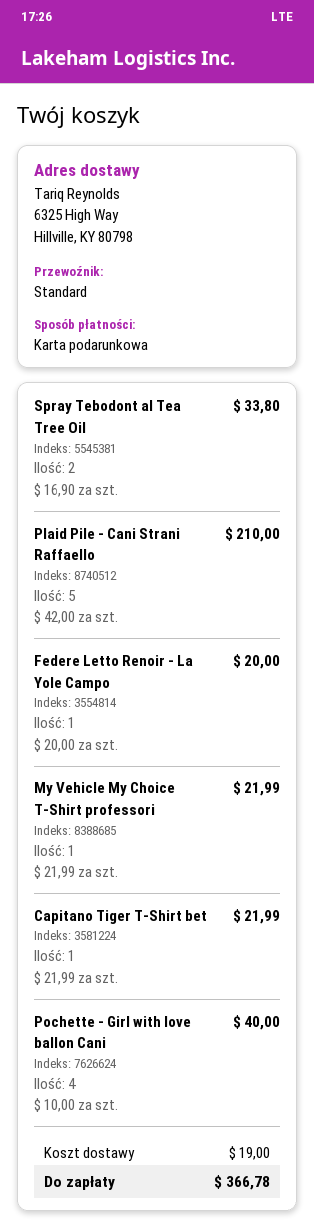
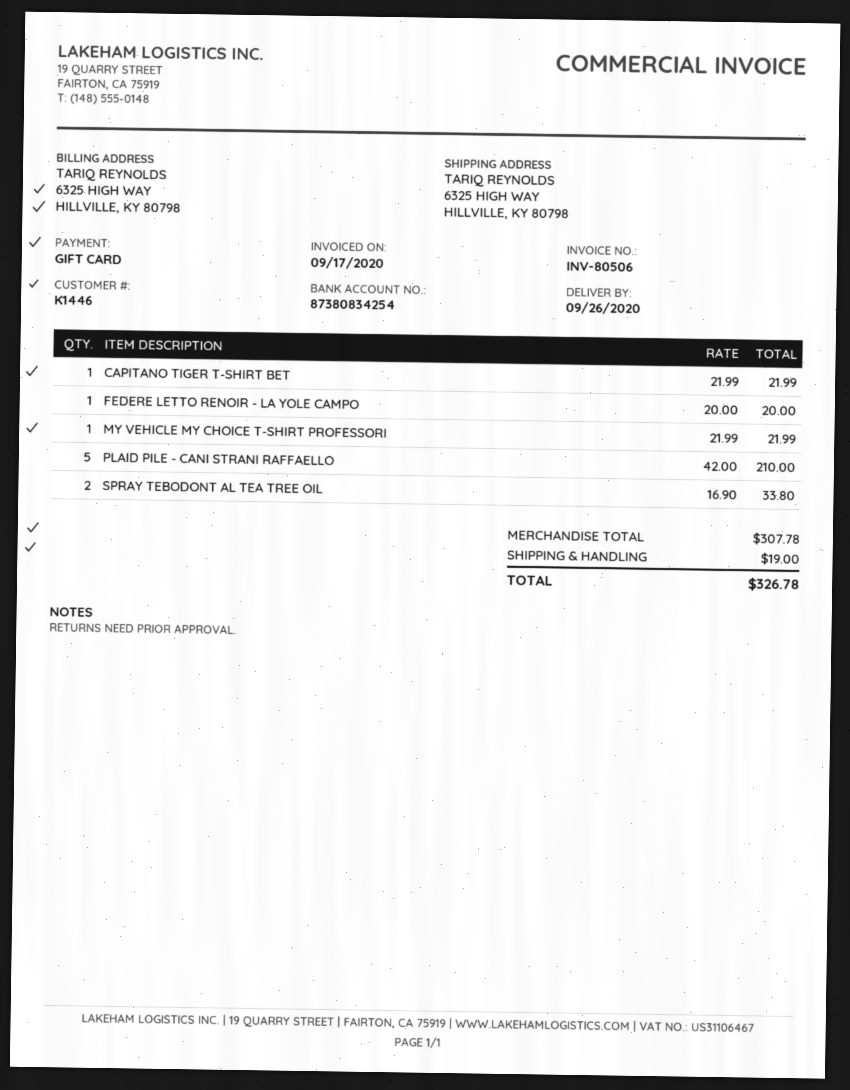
Pochette - Girl with love ballon Cani: 4 x 10.00 = 40.00 -> none
total: 366.78 -> 326.78

